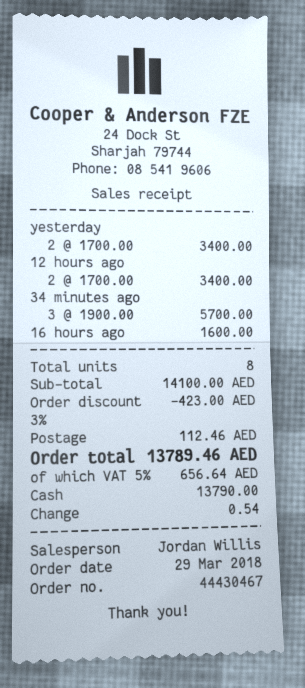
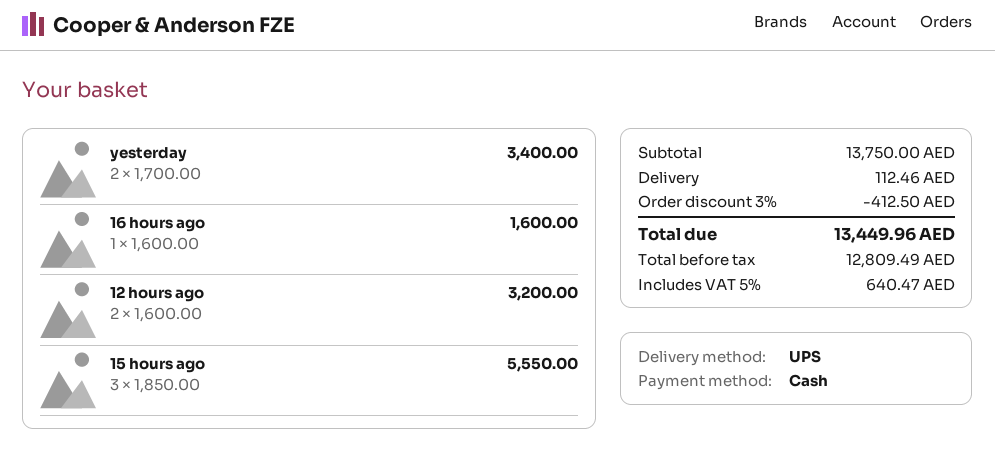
12 hours ago: 2 x 1700.00 = 3400.00 -> 2 x 1600.00 = 3200.00
34 minutes ago: 3 x 1900.00 = 5700.00 -> none
15 hours ago: none -> 3 x 1850.00 = 5550.00
subtotal: 14100.00 -> 13750.00
discount: 3% = 423.00 -> 3% = 412.50
tax: 5% = 656.64 -> 5% = 640.47
total: 13789.46 -> 13449.96

